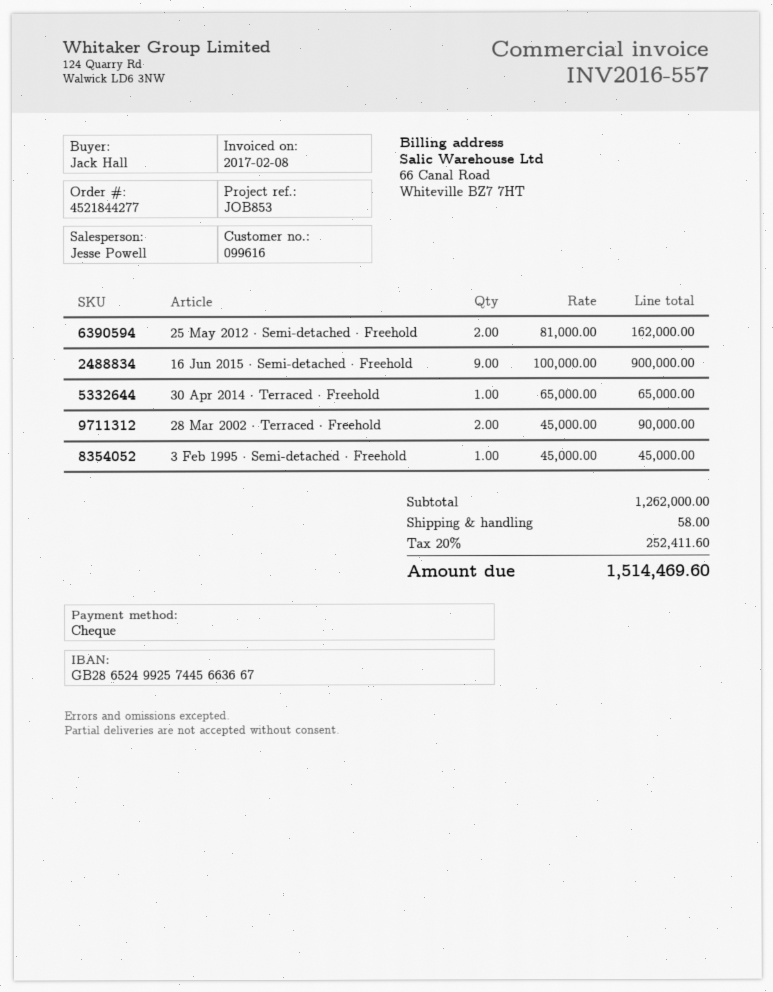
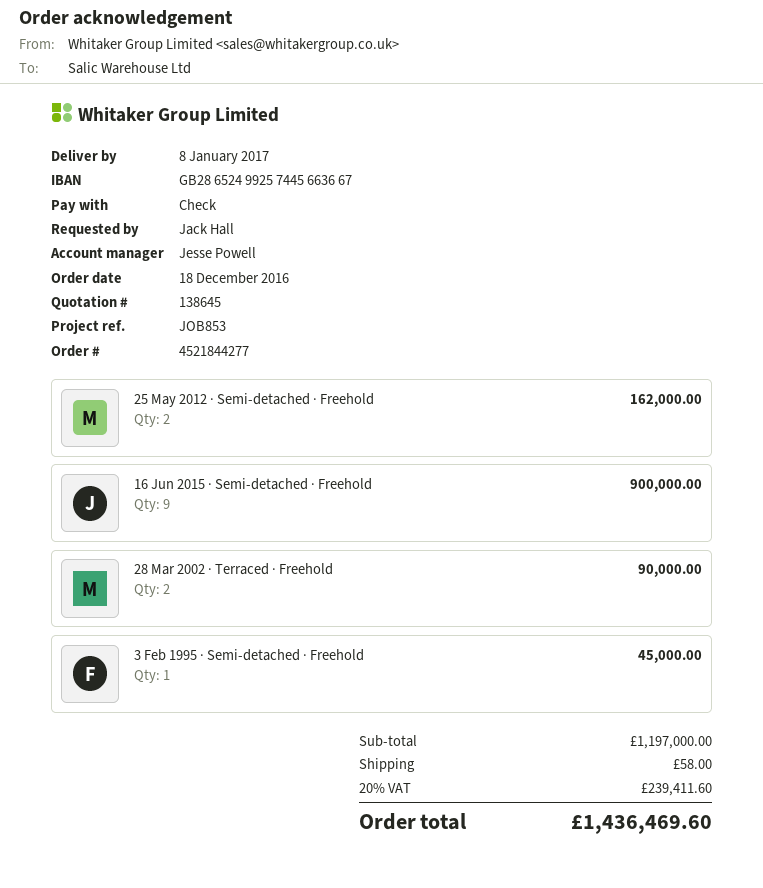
30 Apr 2014 · Terraced · Freehold: 1 for 65000.00 -> none
subtotal: 1262000.00 -> 1197000.00
tax: 20% = 252411.60 -> 20% = 239411.60
total: 1514469.60 -> 1436469.60

